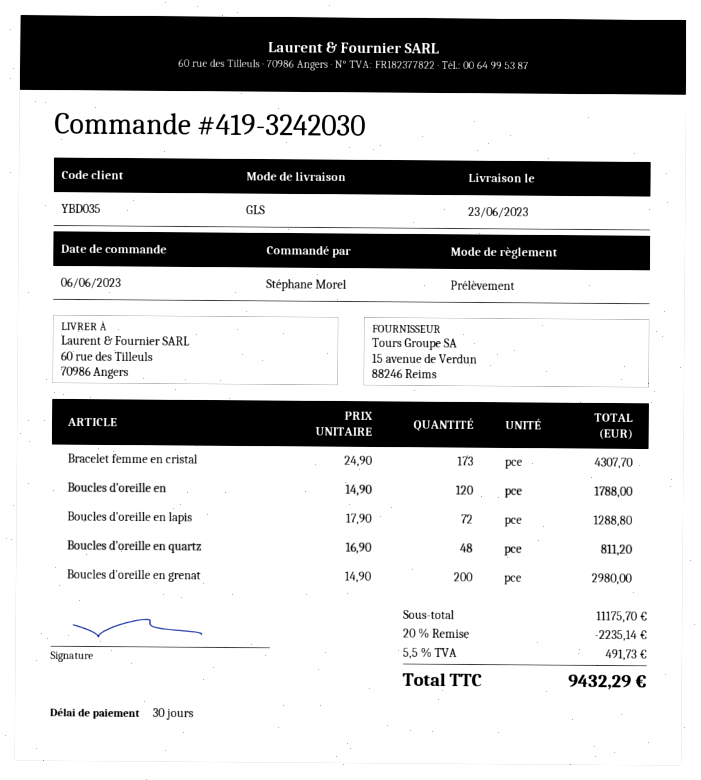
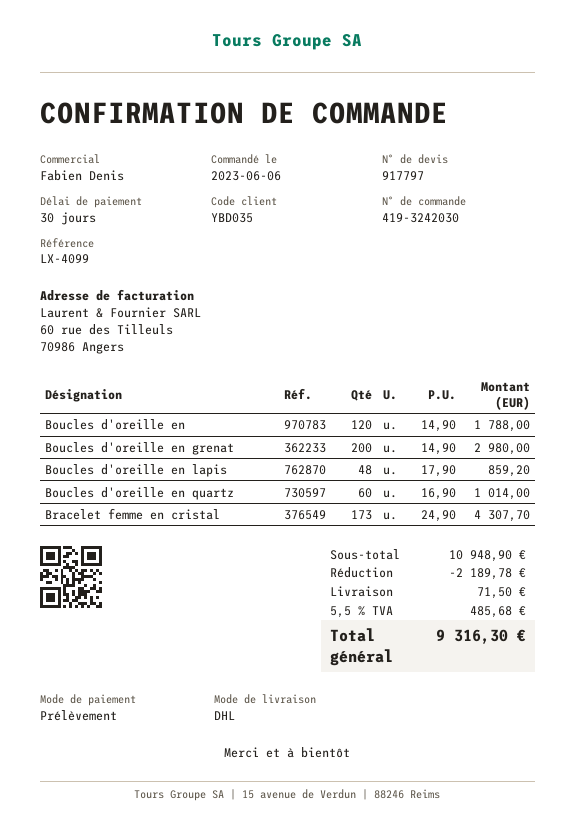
shipping method: GLS -> DHL
Boucles d'oreille en lapis: 72 x 17.90 = 1288.80 -> 48 x 17.90 = 859.20
Boucles d'oreille en quartz: 48 x 16.90 = 811.20 -> 60 x 16.90 = 1014.00
subtotal: 11175.70 -> 10948.90
discount: 2235.14 -> 2189.78
shipping: none -> 71.50
tax: 5.5% = 491.73 -> 5.5% = 485.68
total: 9432.29 -> 9316.30

